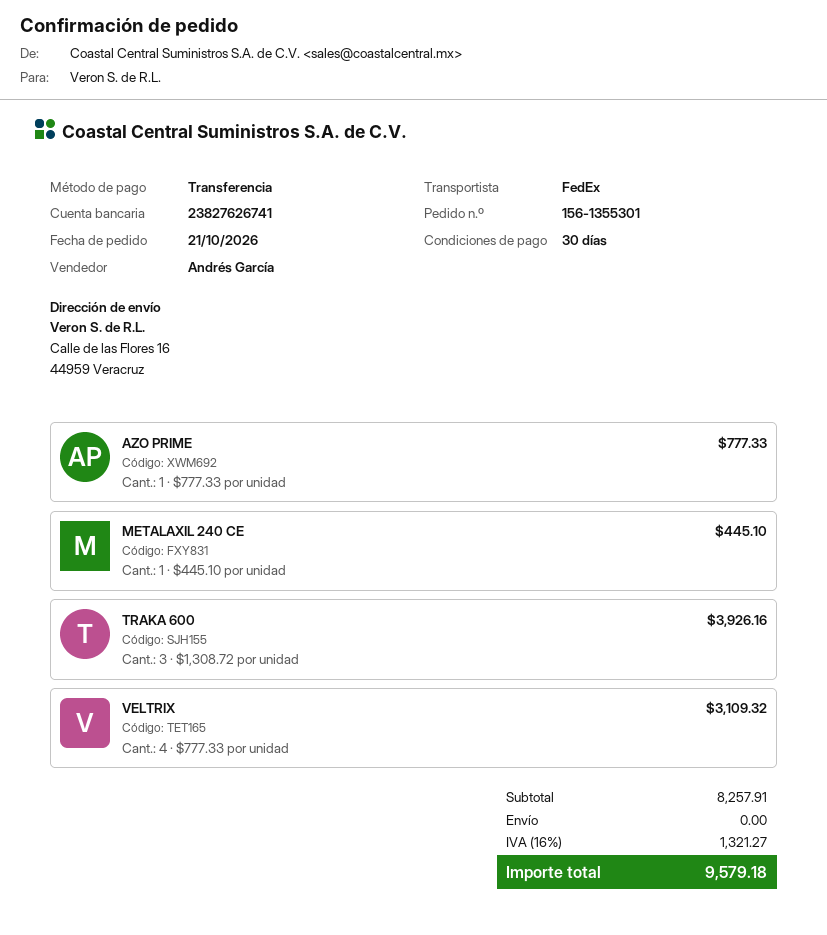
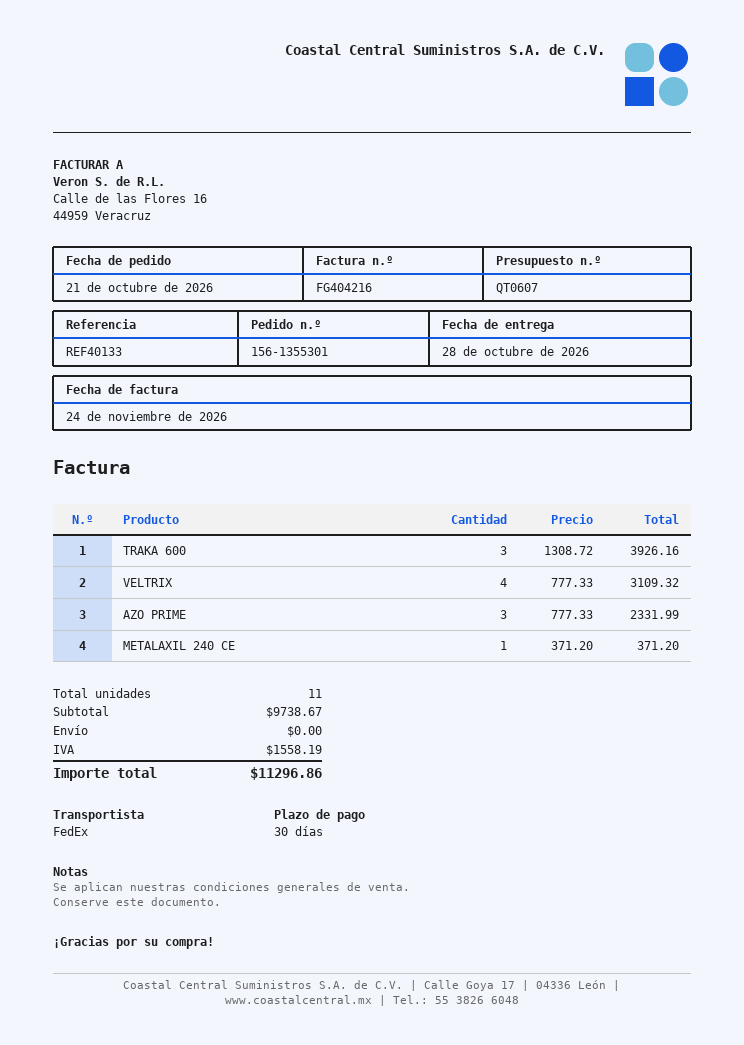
AZO PRIME: 1 x 777.33 = 777.33 -> 3 x 777.33 = 2331.99
METALAXIL 240 CE: 1 x 445.10 = 445.10 -> 1 x 371.20 = 371.20
subtotal: 8257.91 -> 9738.67
tax: 1321.27 -> 1558.19
total: 9579.18 -> 11296.86

